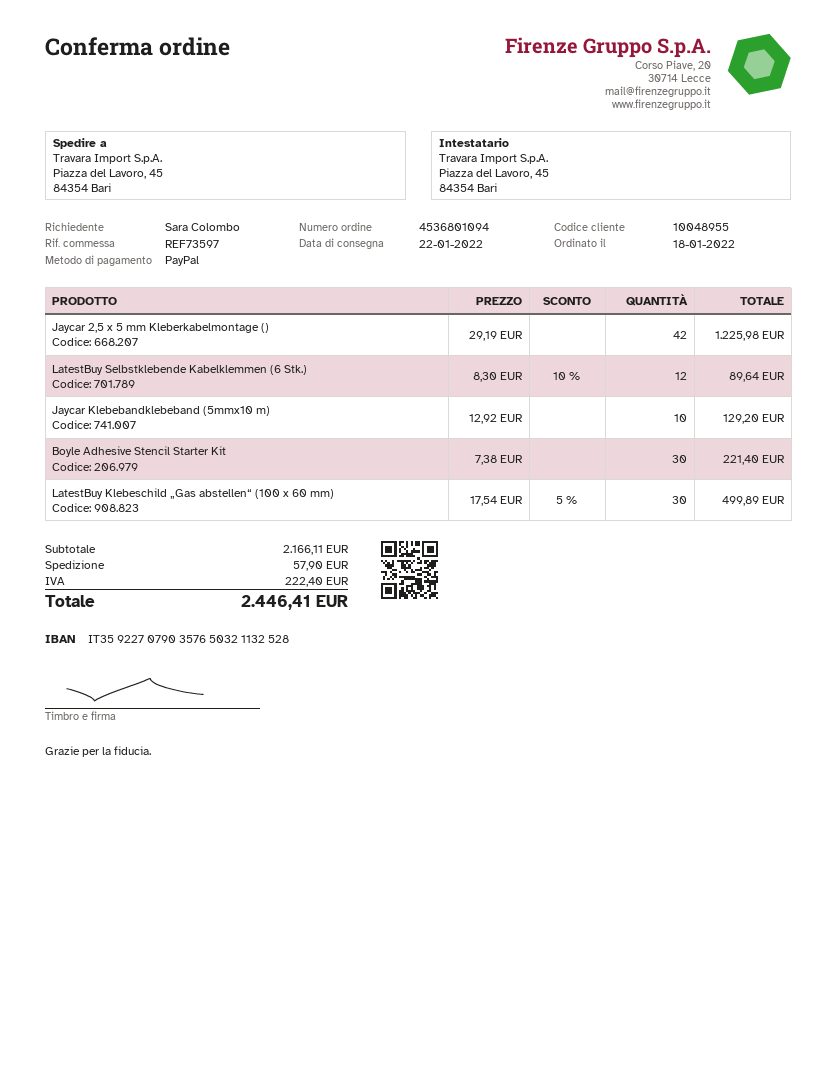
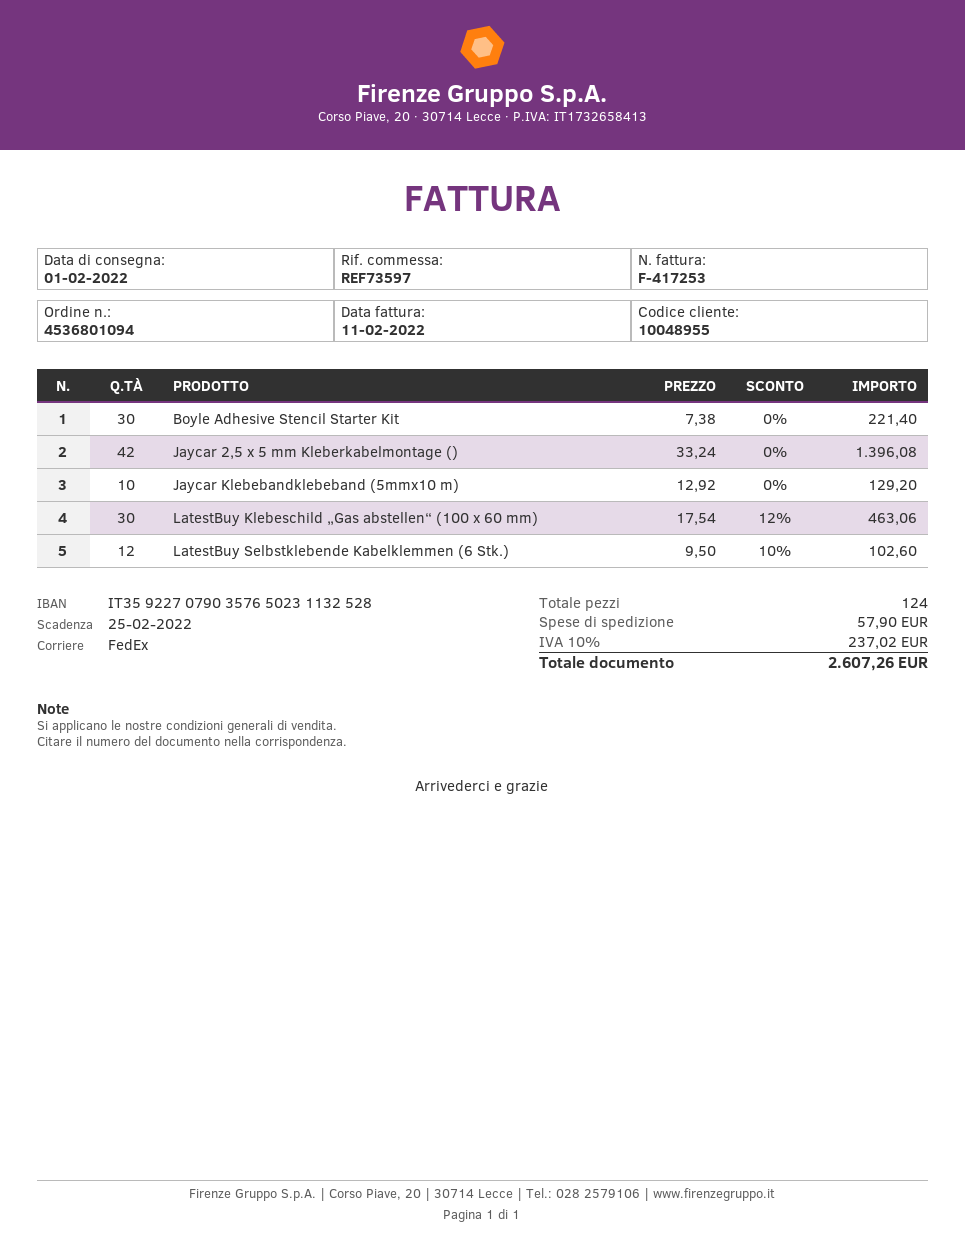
delivery date: 2022-01-22 -> 2022-02-01
bank account: IT3592270790357650321132528 -> IT3592270790357650231132528
Jaycar 2,5 x 5 mm Kleberkabelmontage (): 42 x 29.19 = 1225.98 -> 42 x 33.24 = 1396.08
LatestBuy Selbstklebende Kabelklemmen (6 Stk.): 12 x 8.30 - 10% = 89.64 -> 12 x 9.50 - 10% = 102.60
LatestBuy Klebeschild „Gas abstellen“ (100 x 60 mm): 30 x 17.54 - 5% = 499.89 -> 30 x 17.54 - 12% = 463.06
tax: 222.40 -> 237.02
total: 2446.41 -> 2607.26

